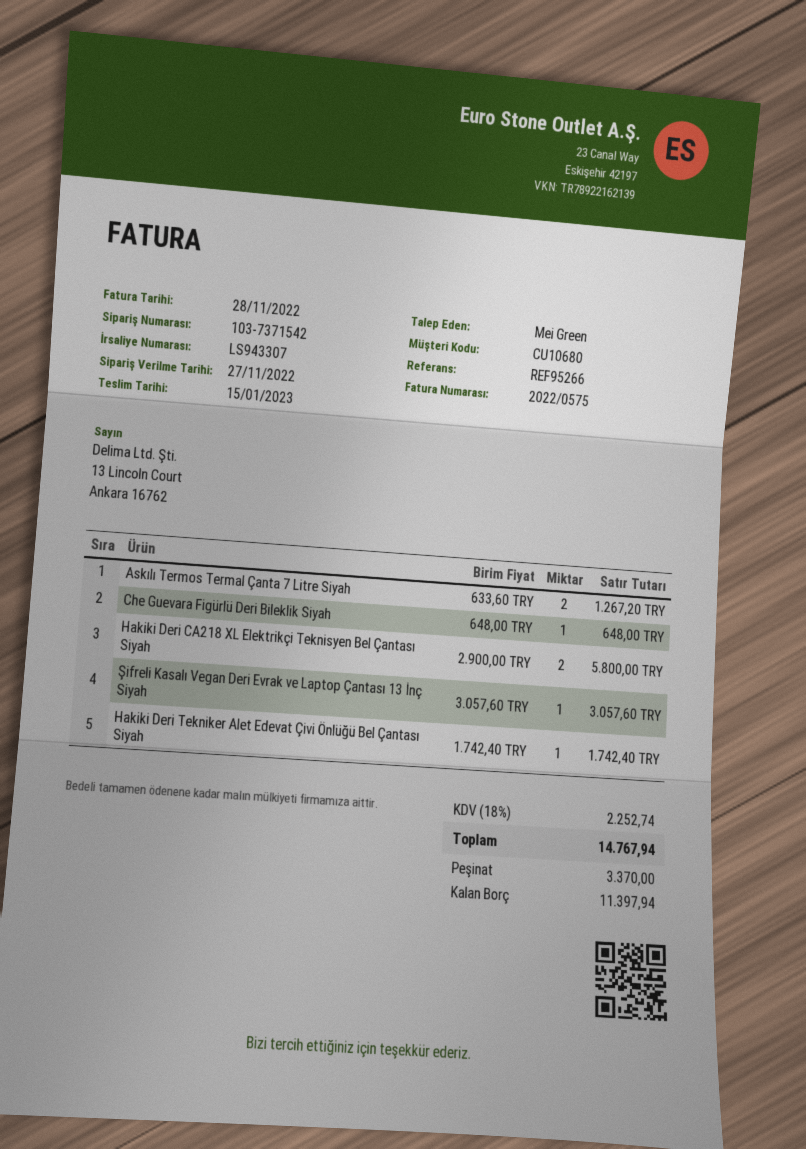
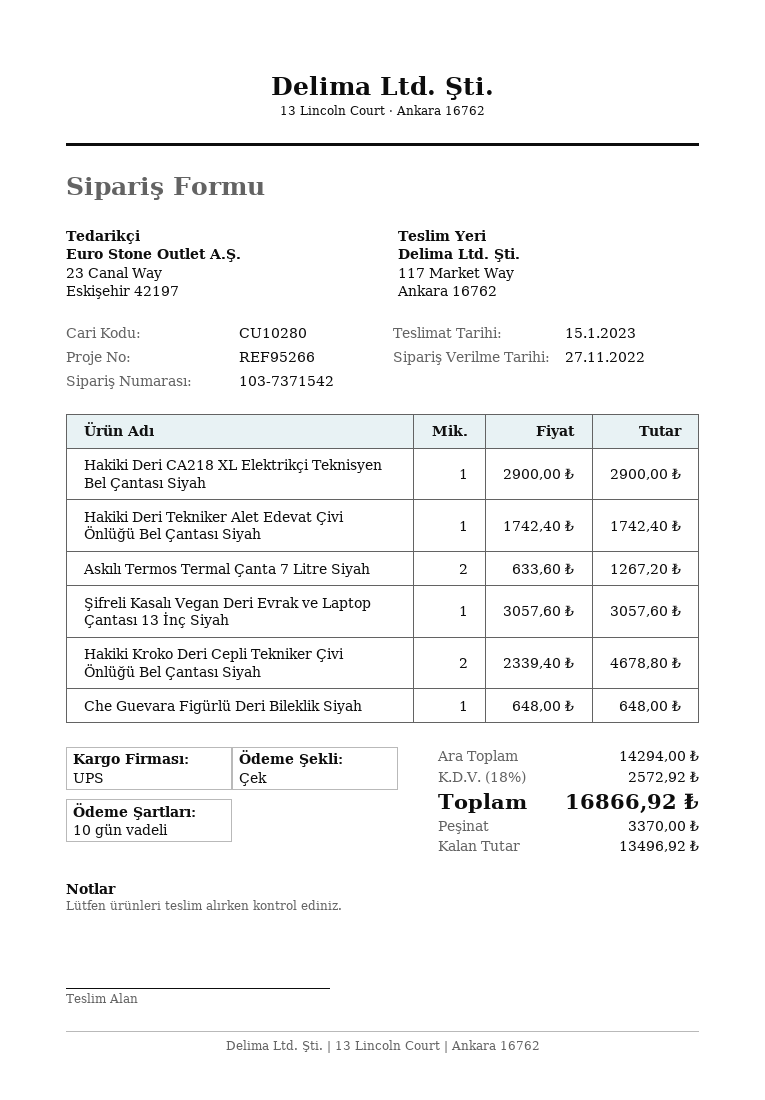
customer number: CU10680 -> CU10280
Hakiki Deri CA218 XL Elektrikçi Teknisyen Bel Çantası Siyah: 2 x 2900.00 = 5800.00 -> 1 x 2900.00 = 2900.00
Hakiki Kroko Deri Cepli Tekniker Çivi Önlüğü Bel Çantası Siyah: none -> 2 x 2339.40 = 4678.80
tax: 18% = 2252.74 -> 18% = 2572.92
total: 14767.94 -> 16866.92
balance: 11397.94 -> 13496.92

